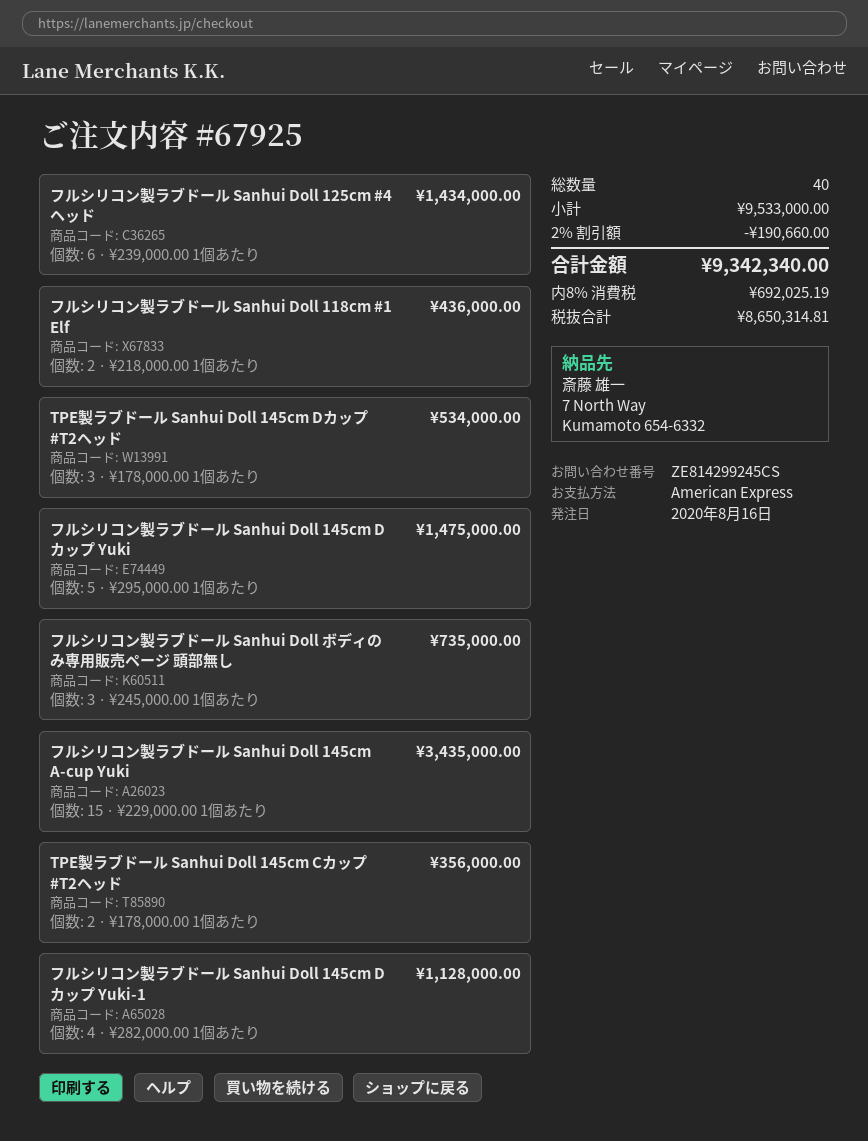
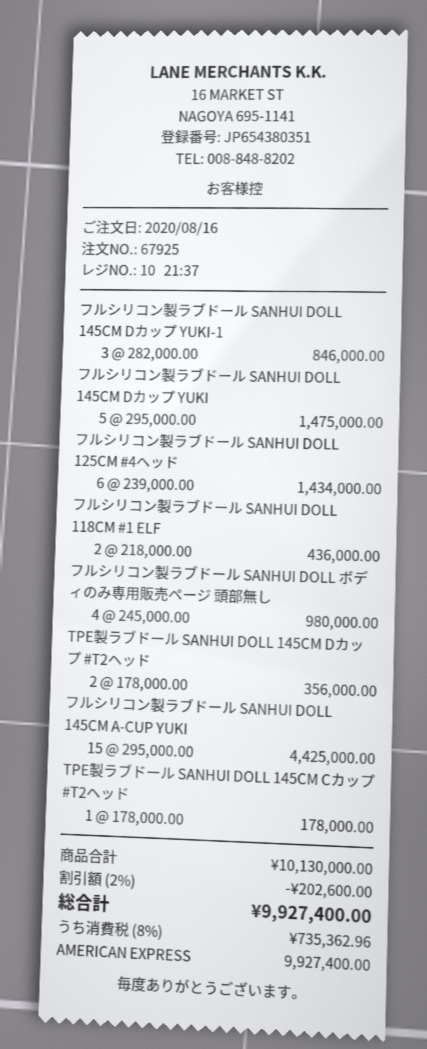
TPE製ラブドール Sanhui Doll 145cm Dカップ #T2ヘッド: 3 x 178000.00 = 534000.00 -> 2 x 178000.00 = 356000.00
フルシリコン製ラブドール Sanhui Doll ボディのみ専用販売ページ 頭部無し: 3 x 245000.00 = 735000.00 -> 4 x 245000.00 = 980000.00
フルシリコン製ラブドール Sanhui Doll 145cm A-cup Yuki: 15 x 229000.00 = 3435000.00 -> 15 x 295000.00 = 4425000.00
TPE製ラブドール Sanhui Doll 145cm Cカップ #T2ヘッド: 2 x 178000.00 = 356000.00 -> 1 x 178000.00 = 178000.00
フルシリコン製ラブドール Sanhui Doll 145cm Dカップ Yuki-1: 4 x 282000.00 = 1128000.00 -> 3 x 282000.00 = 846000.00
subtotal: 9533000.00 -> 10130000.00
discount: 2% = 190660.00 -> 2% = 202600.00
tax: 8% = 692025.19 -> 8% = 735362.96
total: 9342340.00 -> 9927400.00

